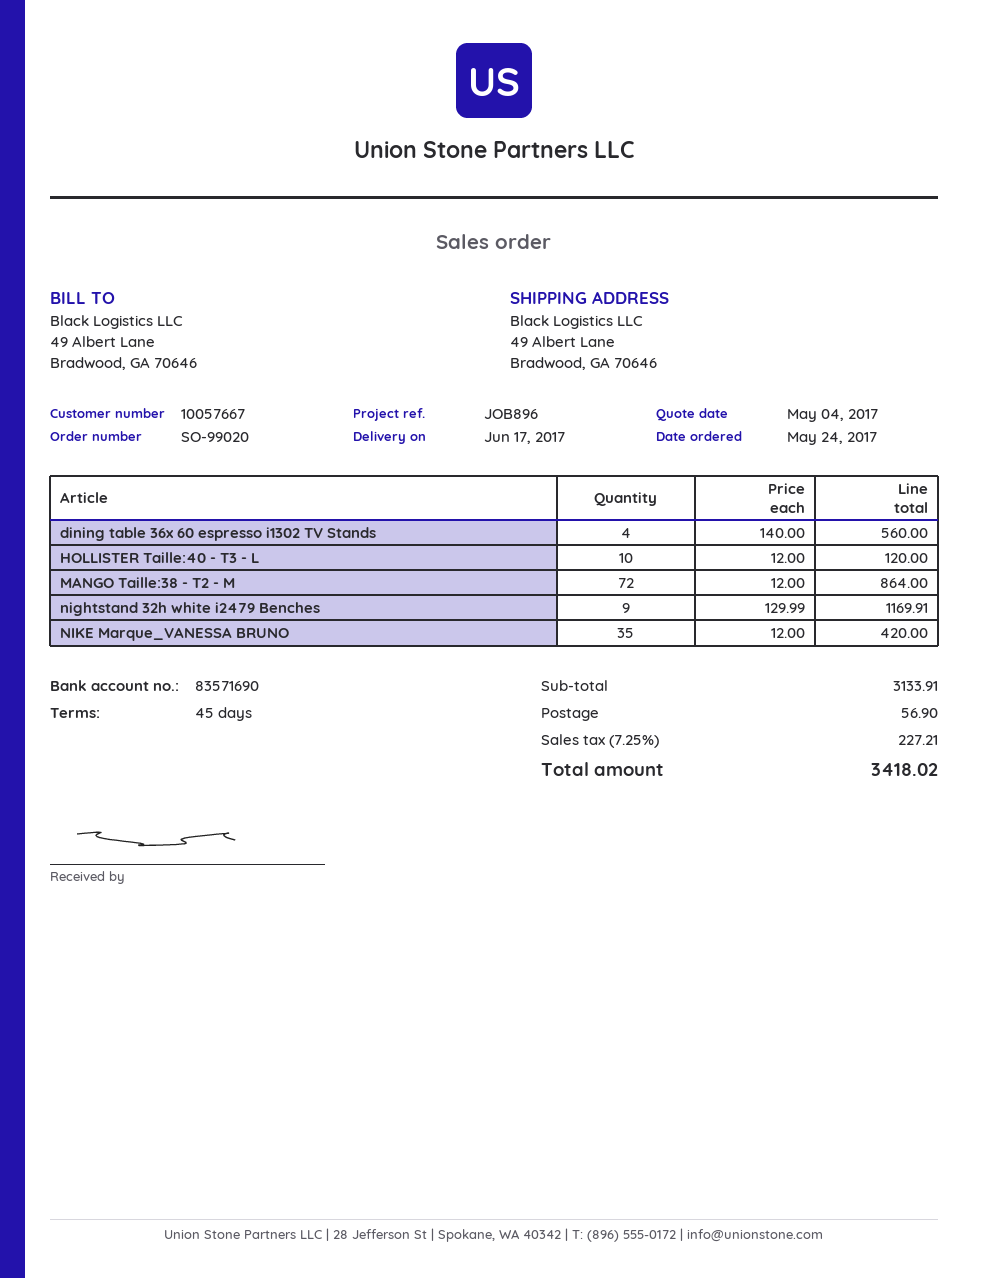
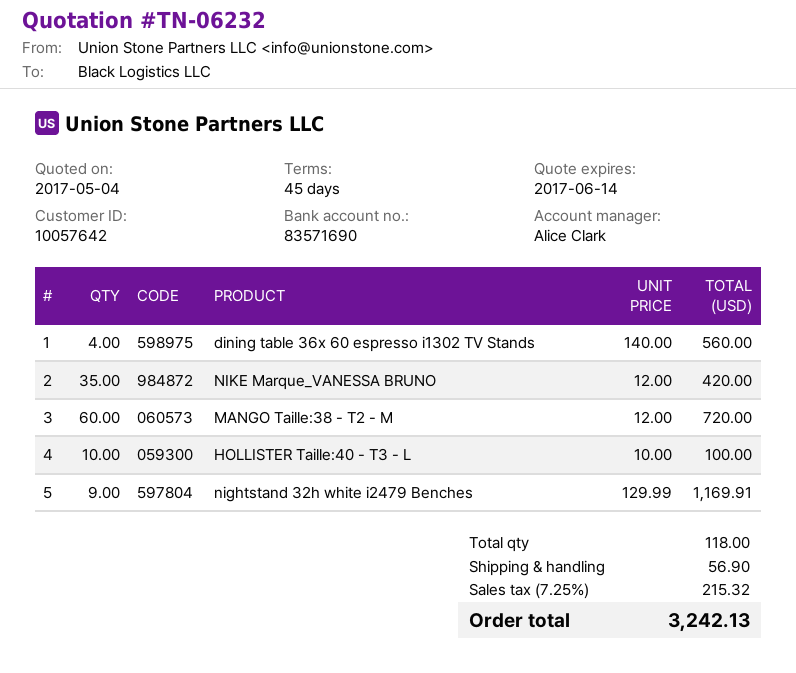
customer number: 10057667 -> 10057642
HOLLISTER Taille:40 - T3 - L: 10 x 12.00 = 120.00 -> 10 x 10.00 = 100.00
MANGO Taille:38 - T2 - M: 72 x 12.00 = 864.00 -> 60 x 12.00 = 720.00
tax: 7.25% = 227.21 -> 7.25% = 215.32
total: 3418.02 -> 3242.13

